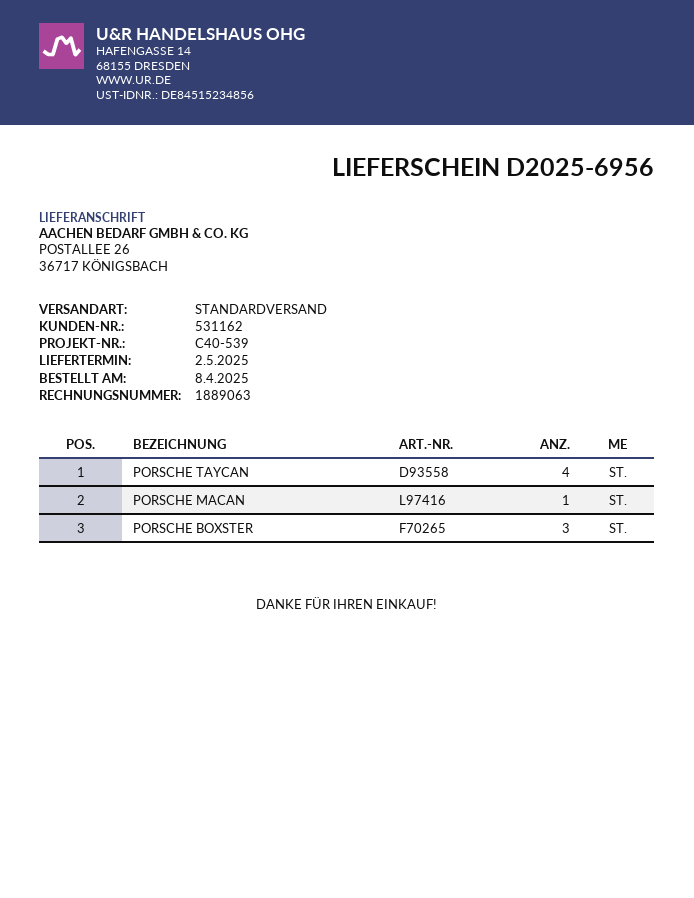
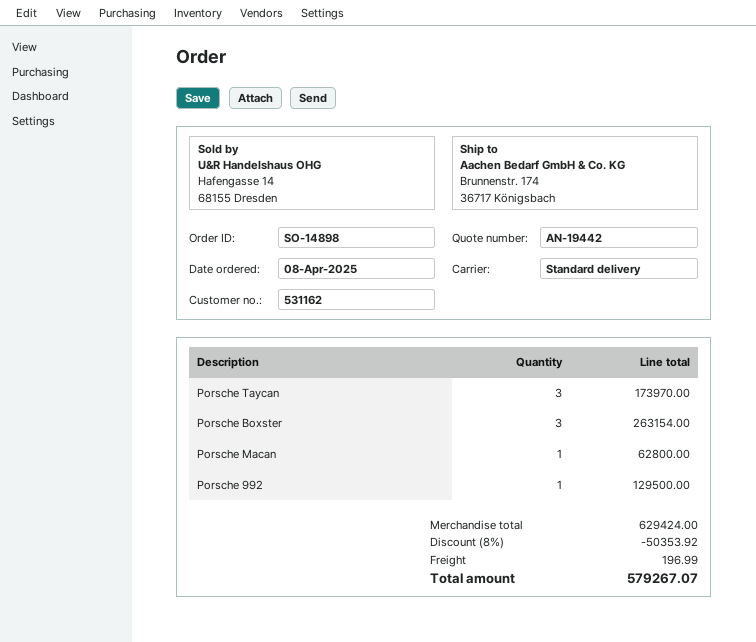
ship to: POSTALLEE 26, 36717 KÖNIGSBACH -> Brunnenstr. 174, 36717 Königsbach
PORSCHE TAYCAN: 4 -> 3
Porsche 992: none -> 1

